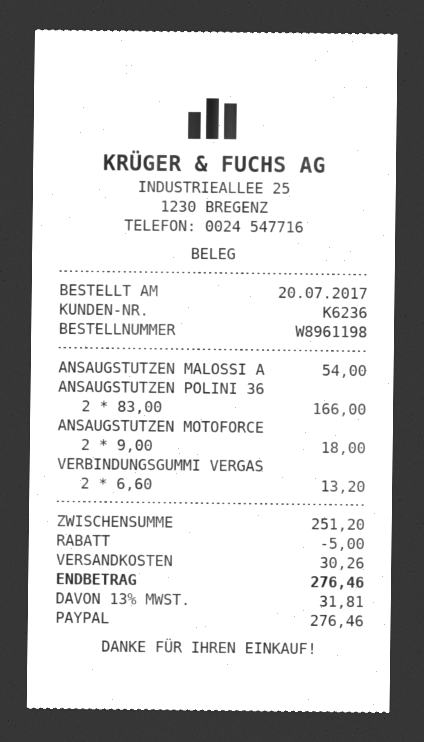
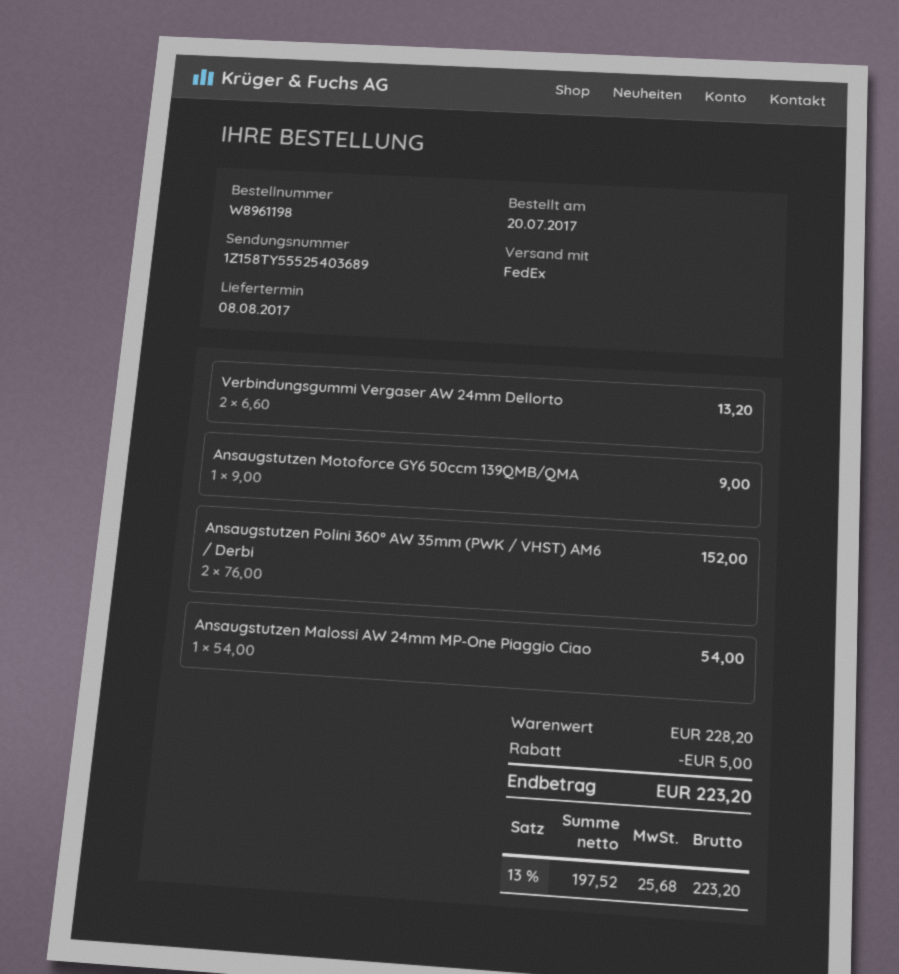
ANSAUGSTUTZEN POLINI 36: 2 x 83.00 = 166.00 -> 2 x 76.00 = 152.00
ANSAUGSTUTZEN MOTOFORCE: 2 x 9.00 = 18.00 -> 1 x 9.00 = 9.00
subtotal: 251.20 -> 228.20
shipping: 30.26 -> none
tax: 13% = 31.81 -> 13% = 25.68
total: 276.46 -> 223.20

